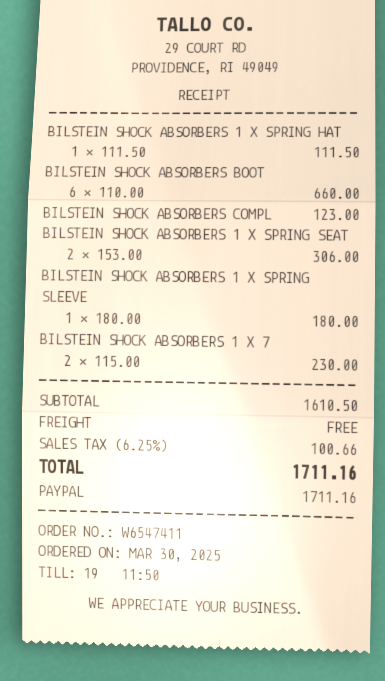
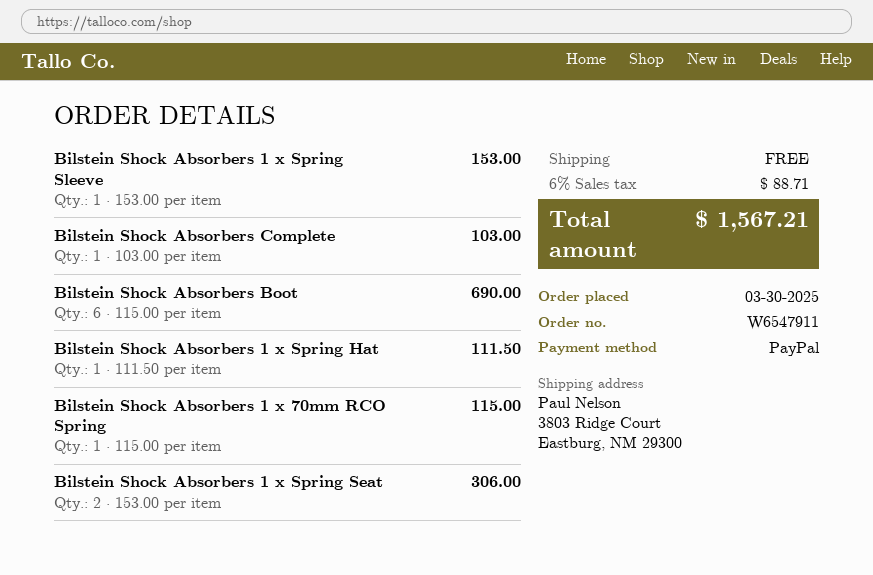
order number: W6547411 -> W6547911
BILSTEIN SHOCK ABSORBERS BOOT: 6 x 110.00 = 660.00 -> 6 x 115.00 = 690.00
BILSTEIN SHOCK ABSORBERS COMPL: 1 x 123.00 = 123.00 -> 1 x 103.00 = 103.00
BILSTEIN SHOCK ABSORBERS 1 X SPRING SLEEVE: 1 x 180.00 = 180.00 -> 1 x 153.00 = 153.00
BILSTEIN SHOCK ABSORBERS 1 X 7: 2 x 115.00 = 230.00 -> 1 x 115.00 = 115.00
tax: 6.25% = 100.66 -> 6% = 88.71
total: 1711.16 -> 1567.21

